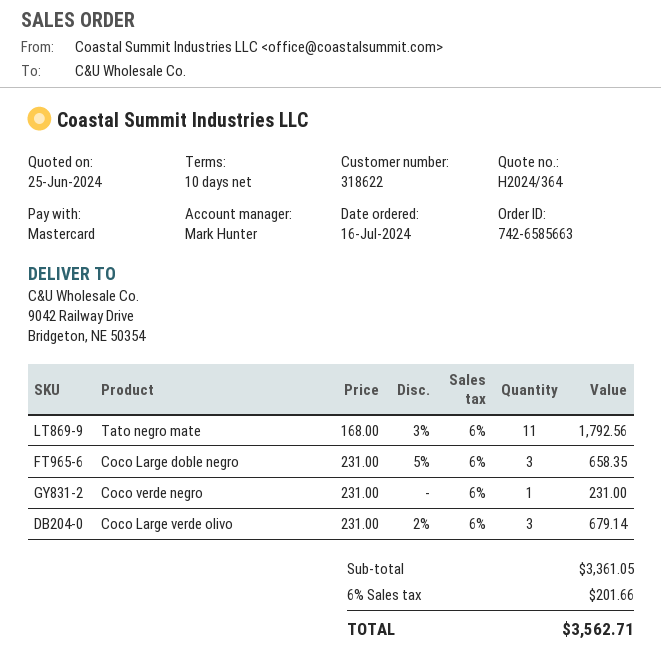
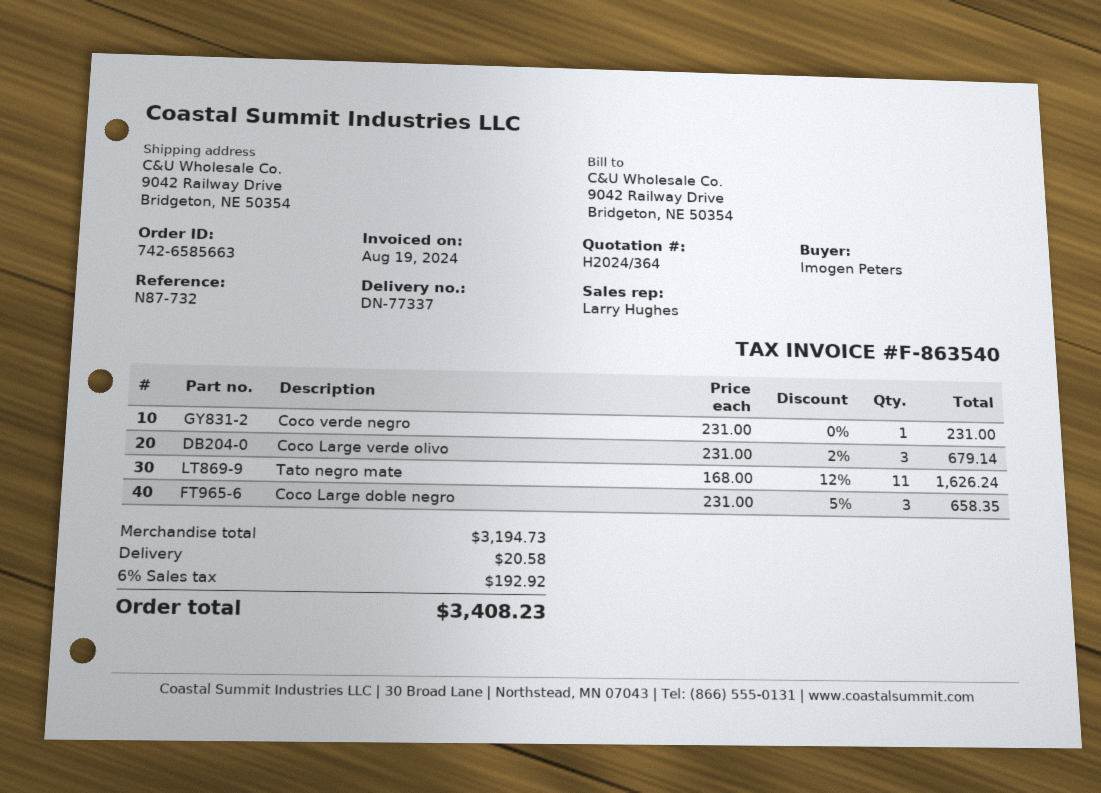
sales rep: Mark Hunter -> Larry Hughes
Tato negro mate: 11 x 168.00 - 3% = 1792.56 -> 11 x 168.00 - 12% = 1626.24
subtotal: 3361.05 -> 3194.73
shipping: none -> 20.58
tax: 6% = 201.66 -> 6% = 192.92
total: 3562.71 -> 3408.23

